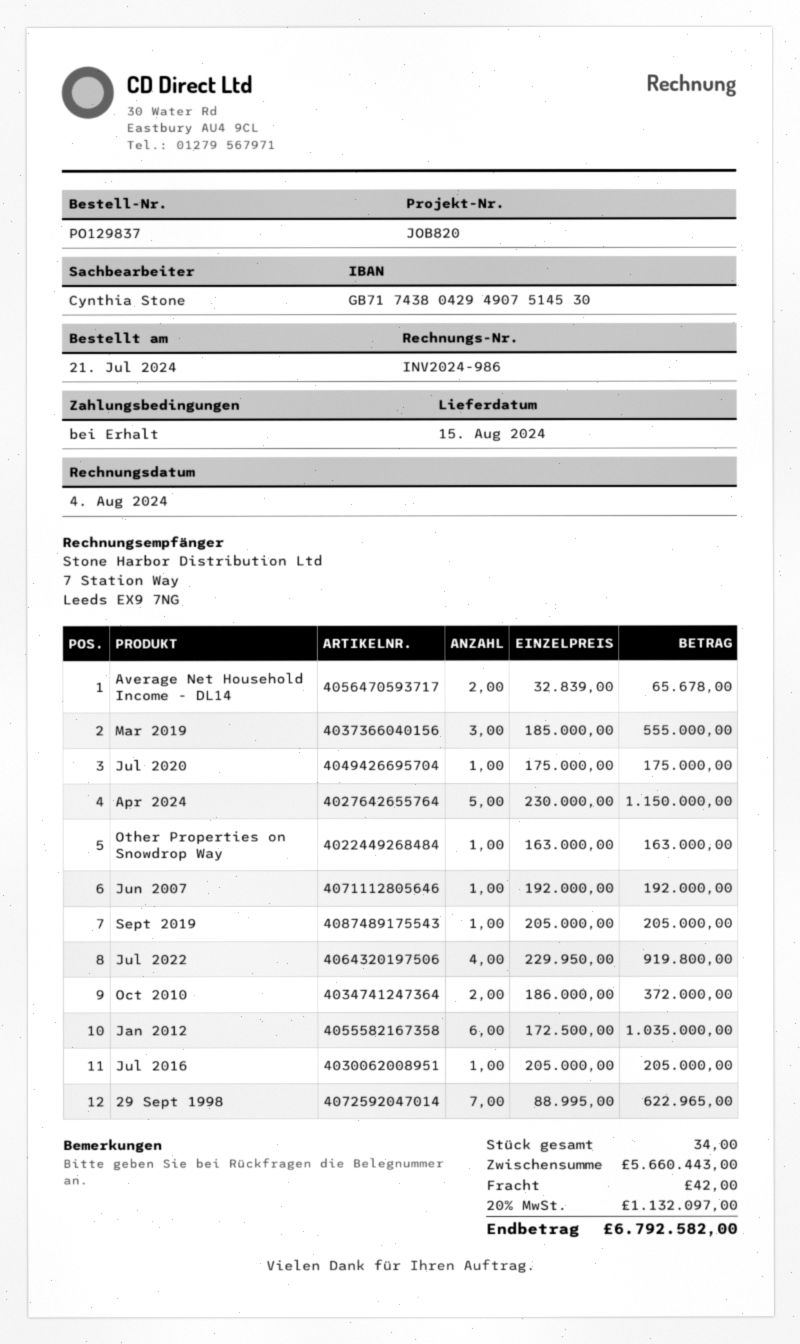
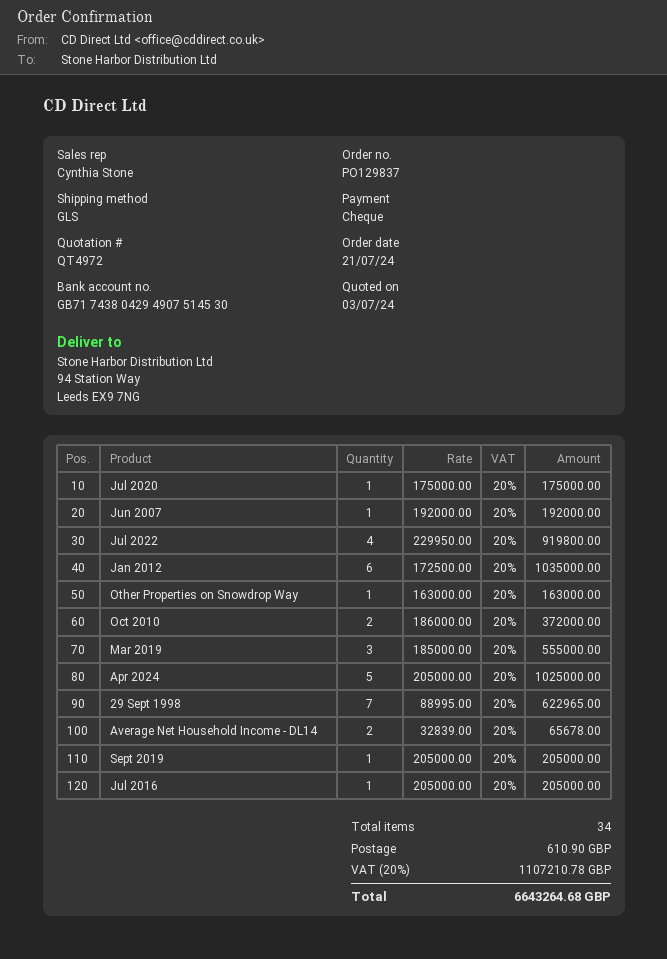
Apr 2024: 5 x 230000.00 = 1150000.00 -> 5 x 205000.00 = 1025000.00
shipping: 42.00 -> 610.90
tax: 20% = 1132097.00 -> 20% = 1107210.78
total: 6792582.00 -> 6643264.68

